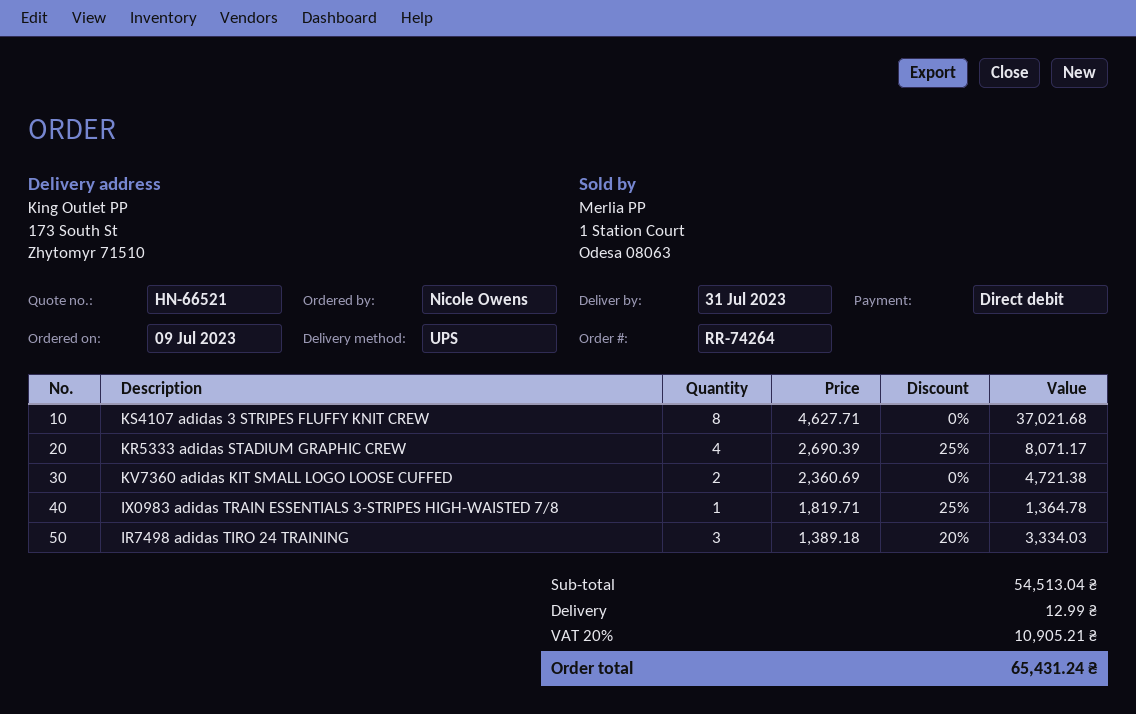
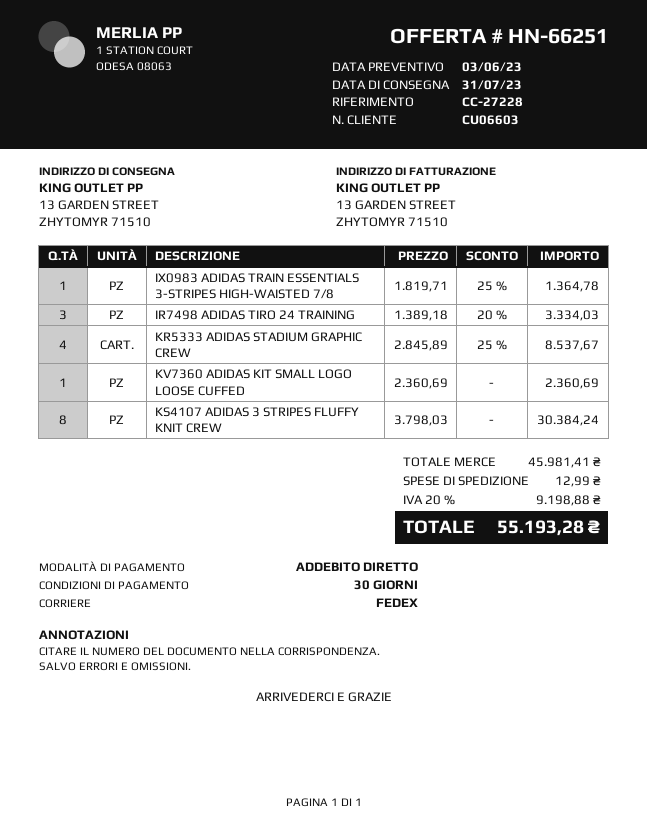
quote number: HN-66521 -> HN-66251
shipping method: UPS -> FedEx
ship to: 173 South St, Zhytomyr 71510 -> 13 GARDEN STREET, ZHYTOMYR 71510
KS4107 adidas 3 STRIPES FLUFFY KNIT CREW: 8 x 4627.71 = 37021.68 -> 8 x 3798.03 = 30384.24
KR5333 adidas STADIUM GRAPHIC CREW: 4 x 2690.39 - 25% = 8071.17 -> 4 x 2845.89 - 25% = 8537.67
KV7360 adidas KIT SMALL LOGO LOOSE CUFFED: 2 x 2360.69 = 4721.38 -> 1 x 2360.69 = 2360.69
subtotal: 54513.04 -> 45981.41
tax: 20% = 10905.21 -> 20% = 9198.88
total: 65431.24 -> 55193.28

